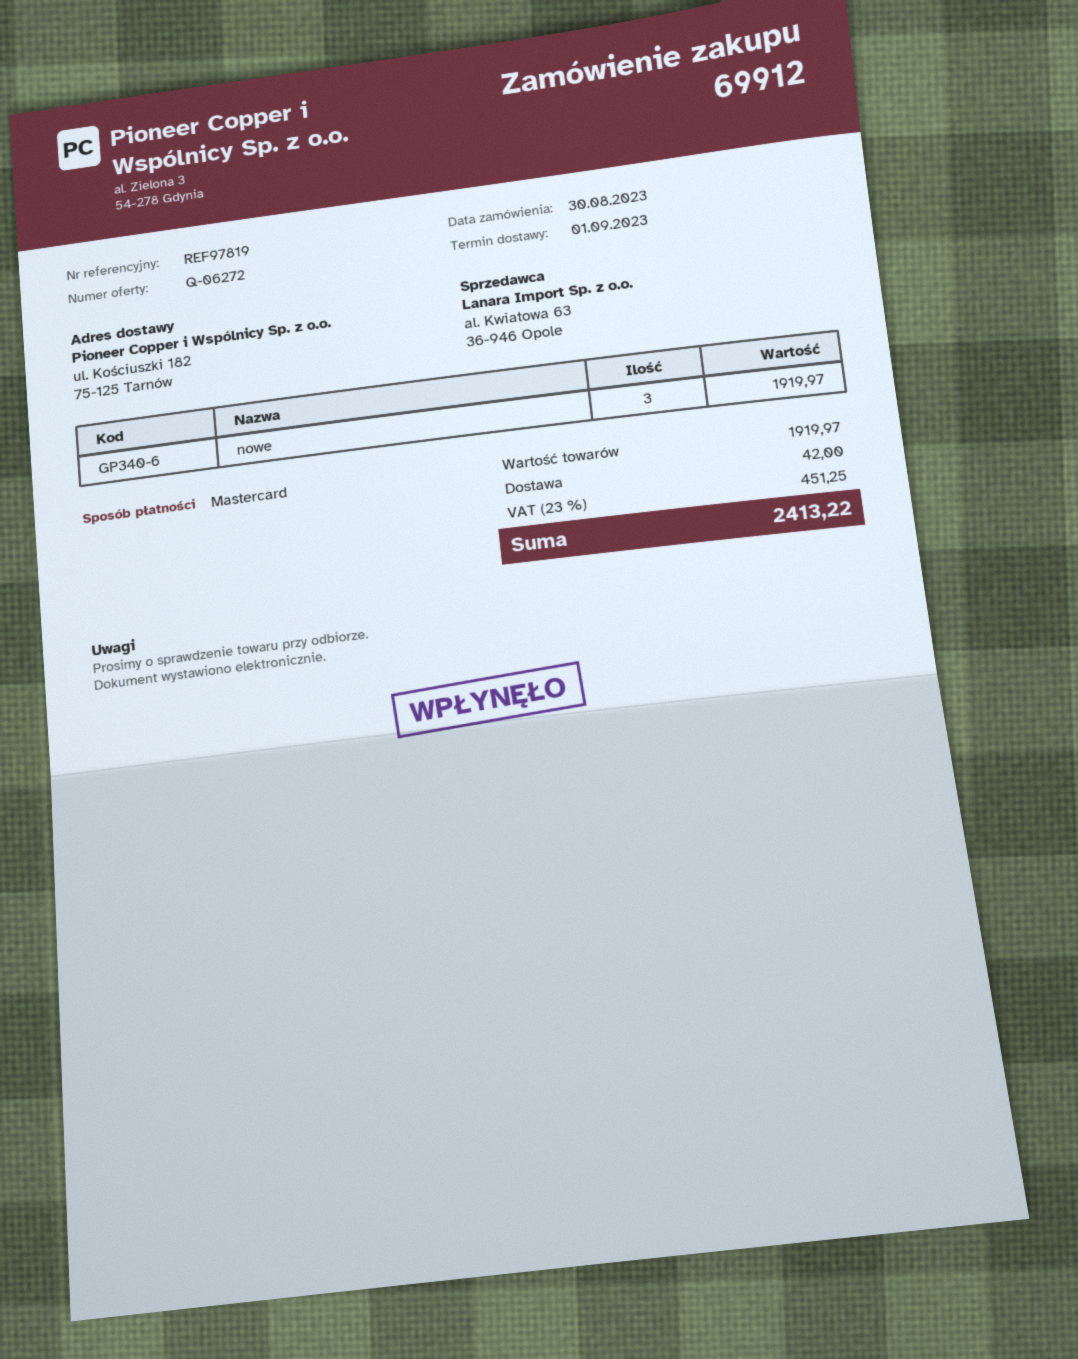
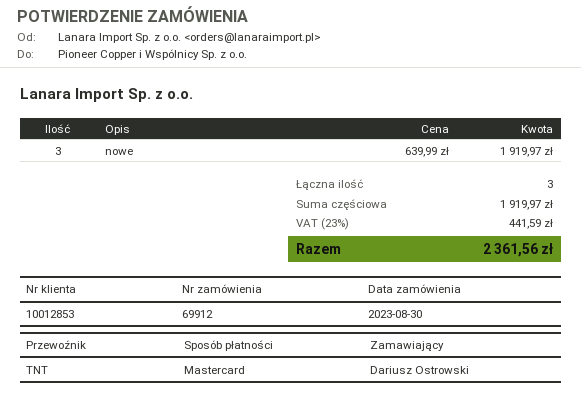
shipping: 42.00 -> none
tax: 23% = 451.25 -> 23% = 441.59
total: 2413.22 -> 2361.56

